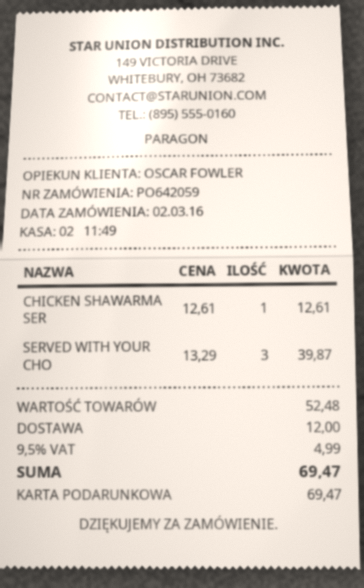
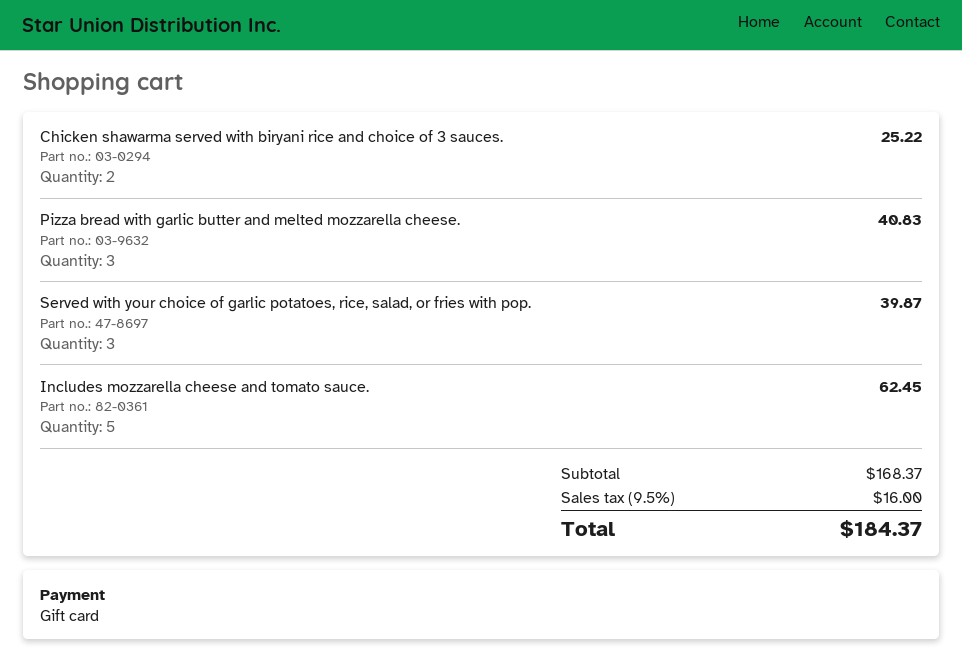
CHICKEN SHAWARMA SER: 1 for 12.61 -> 2 for 25.22
Pizza bread with garlic butter and melted mozzarella cheese.: none -> 3 for 40.83
Includes mozzarella cheese and tomato sauce.: none -> 5 for 62.45
subtotal: 52.48 -> 168.37
shipping: 12.00 -> none
tax: 9.5% = 4.99 -> 9.5% = 16.00
total: 69.47 -> 184.37

